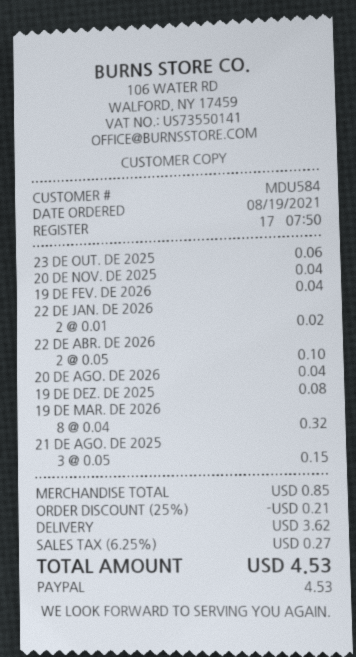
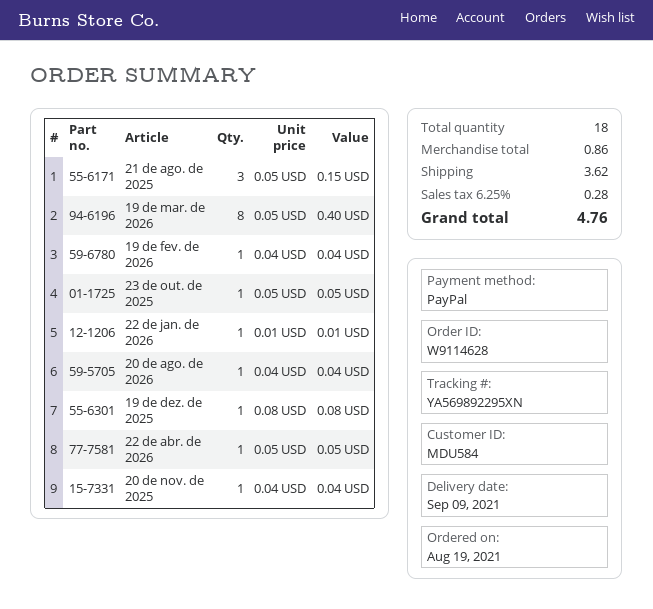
23 DE OUT. DE 2025: 1 x 0.06 = 0.06 -> 1 x 0.05 = 0.05
22 DE JAN. DE 2026: 2 x 0.01 = 0.02 -> 1 x 0.01 = 0.01
22 DE ABR. DE 2026: 2 x 0.05 = 0.10 -> 1 x 0.05 = 0.05
19 DE MAR. DE 2026: 8 x 0.04 = 0.32 -> 8 x 0.05 = 0.40
subtotal: 0.85 -> 0.86
discount: 25% = 0.21 -> none
tax: 6.25% = 0.27 -> 6.25% = 0.28
total: 4.53 -> 4.76

